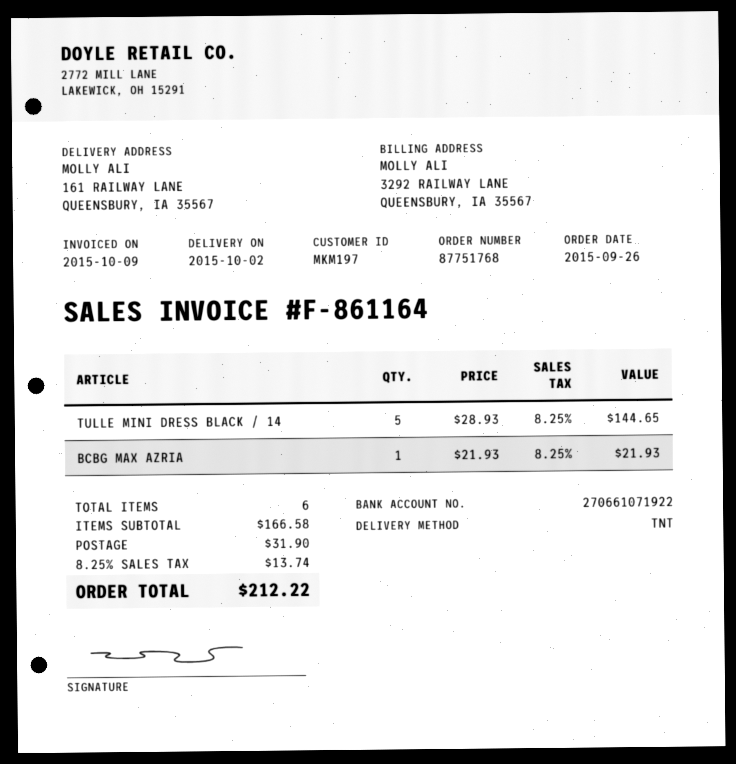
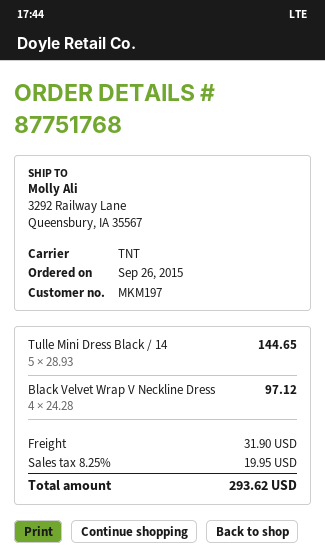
ship to: 161 RAILWAY LANE, QUEENSBURY, IA 35567 -> 3292 Railway Lane, Queensbury, IA 35567
BCBG MAX AZRIA: 1 x 21.93 = 21.93 -> none
Black Velvet Wrap V Neckline Dress: none -> 4 x 24.28 = 97.12
tax: 8.25% = 13.74 -> 8.25% = 19.95
total: 212.22 -> 293.62

